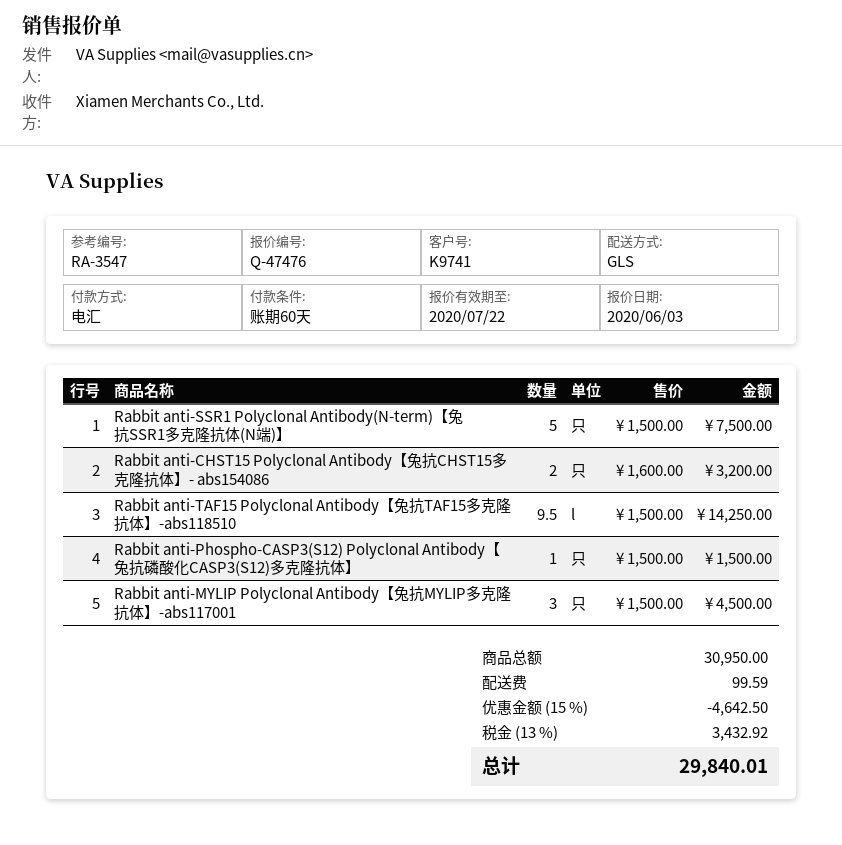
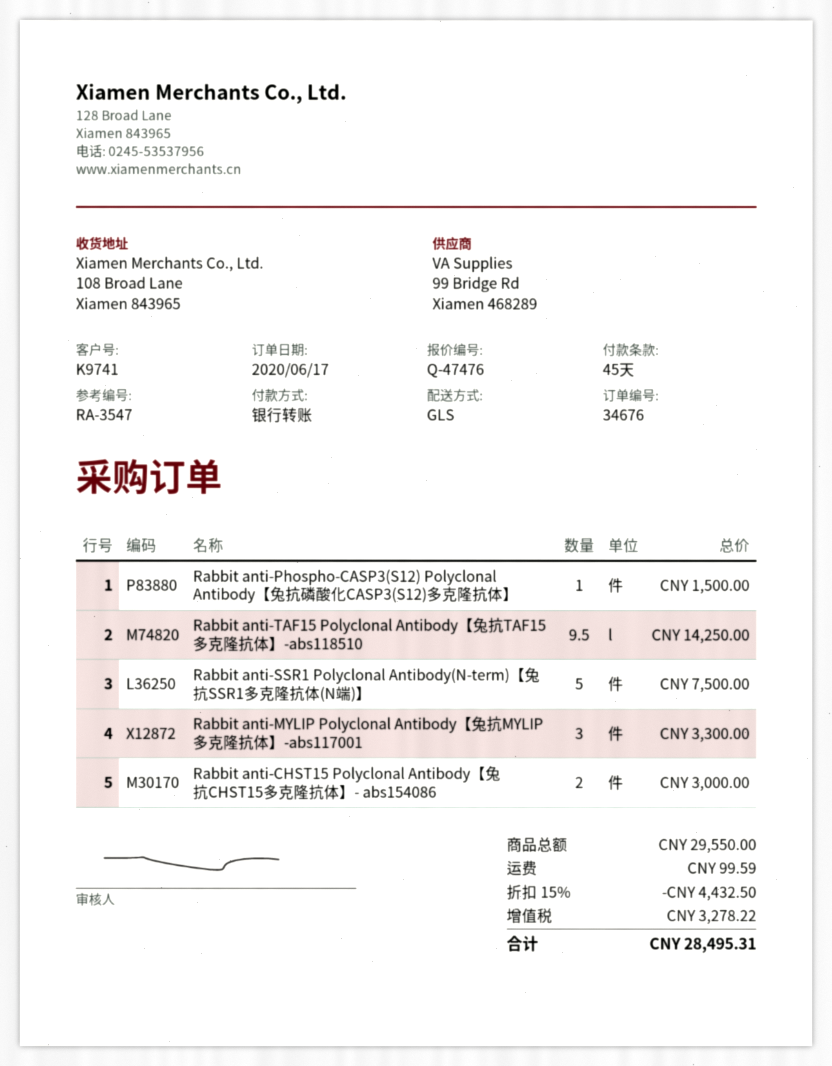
payment terms: 60 days -> 45 days
Rabbit anti-CHST15 Polyclonal Antibody【兔抗CHST15多克隆抗体】- abs154086: 2 for 3200.00 -> 2 for 3000.00
Rabbit anti-MYLIP Polyclonal Antibody【兔抗MYLIP多克隆抗体】-abs117001: 3 for 4500.00 -> 3 for 3300.00
subtotal: 30950.00 -> 29550.00
discount: 15% = 4642.50 -> 15% = 4432.50
tax: 3432.92 -> 3278.22
total: 29840.01 -> 28495.31

